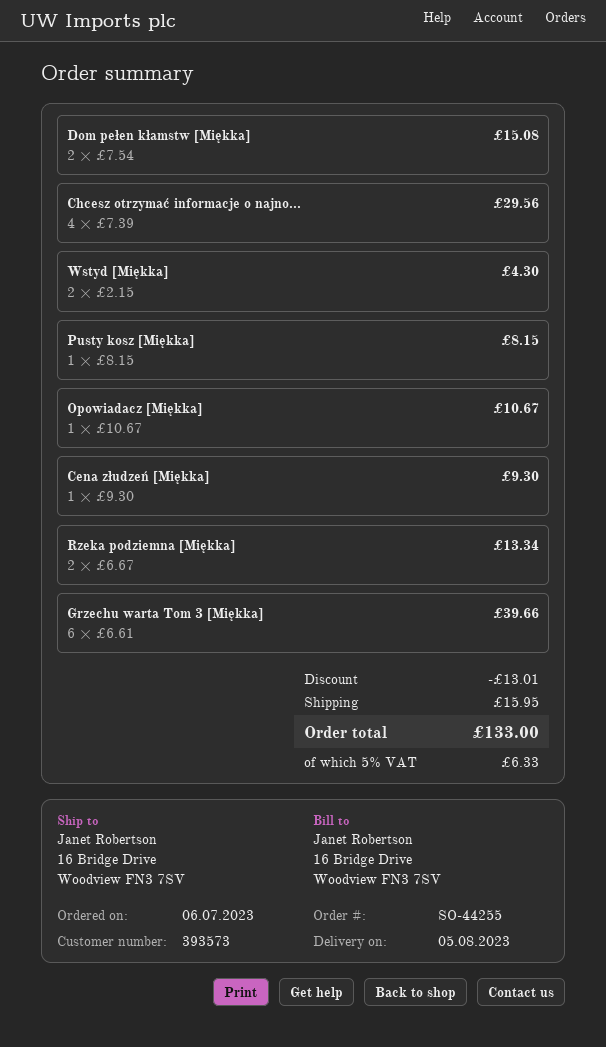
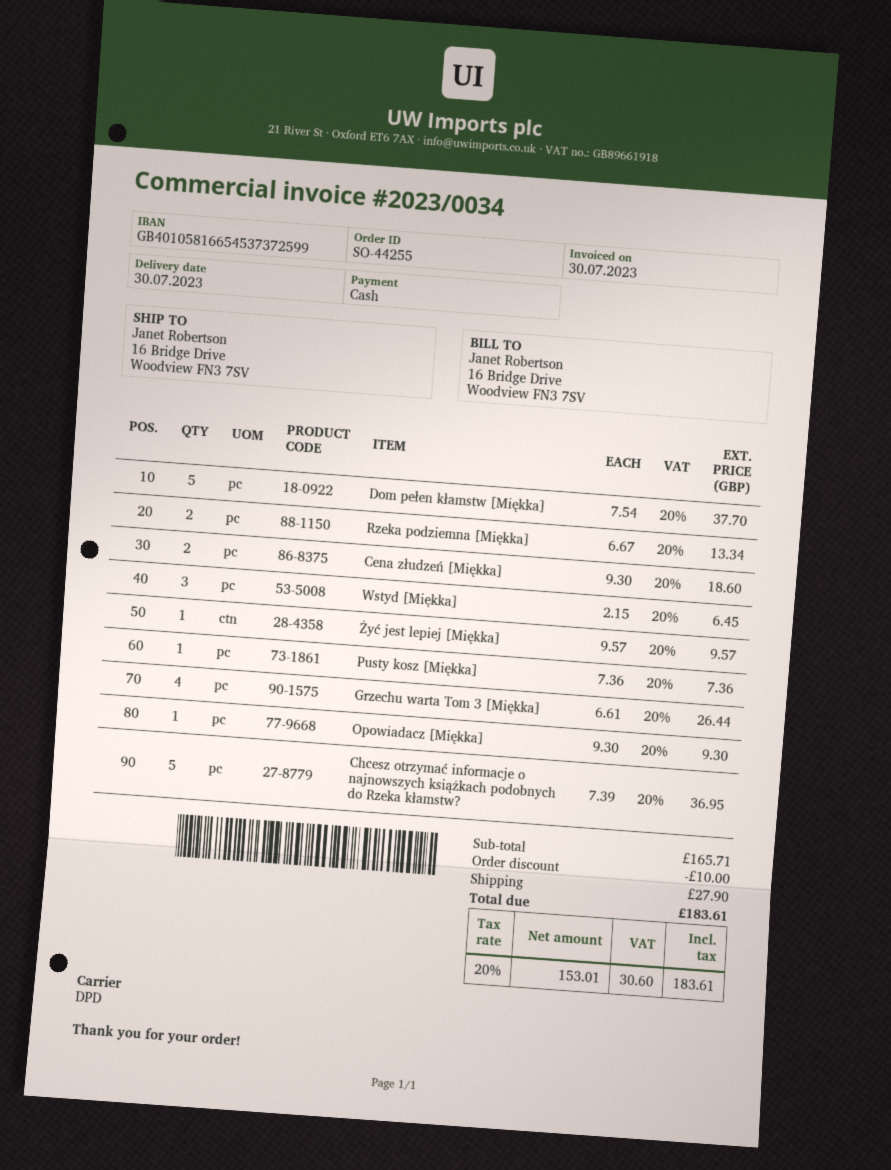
delivery date: 2023-08-05 -> 2023-07-30
Dom pełen kłamstw [Miękka]: 2 x 7.54 = 15.08 -> 5 x 7.54 = 37.70
Chcesz otrzymać informacje o najno...: 4 x 7.39 = 29.56 -> 5 x 7.39 = 36.95
Wstyd [Miękka]: 2 x 2.15 = 4.30 -> 3 x 2.15 = 6.45
Pusty kosz [Miękka]: 1 x 8.15 = 8.15 -> 1 x 7.36 = 7.36
Opowiadacz [Miękka]: 1 x 10.67 = 10.67 -> 1 x 9.30 = 9.30
Cena złudzeń [Miękka]: 1 x 9.30 = 9.30 -> 2 x 9.30 = 18.60
Grzechu warta Tom 3 [Miękka]: 6 x 6.61 = 39.66 -> 4 x 6.61 = 26.44
Żyć jest lepiej [Miękka]: none -> 1 x 9.57 = 9.57
discount: 13.01 -> 10.00
shipping: 15.95 -> 27.90
tax: 5% = 6.33 -> 20% = 30.60
total: 133.00 -> 183.61

